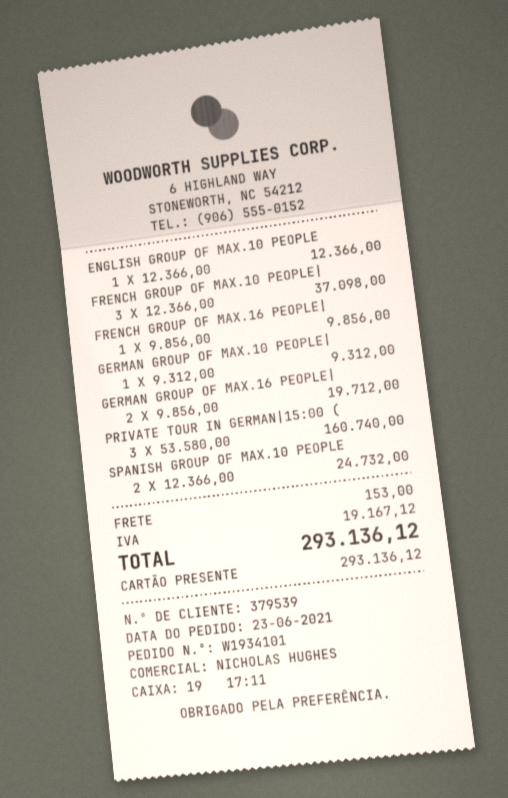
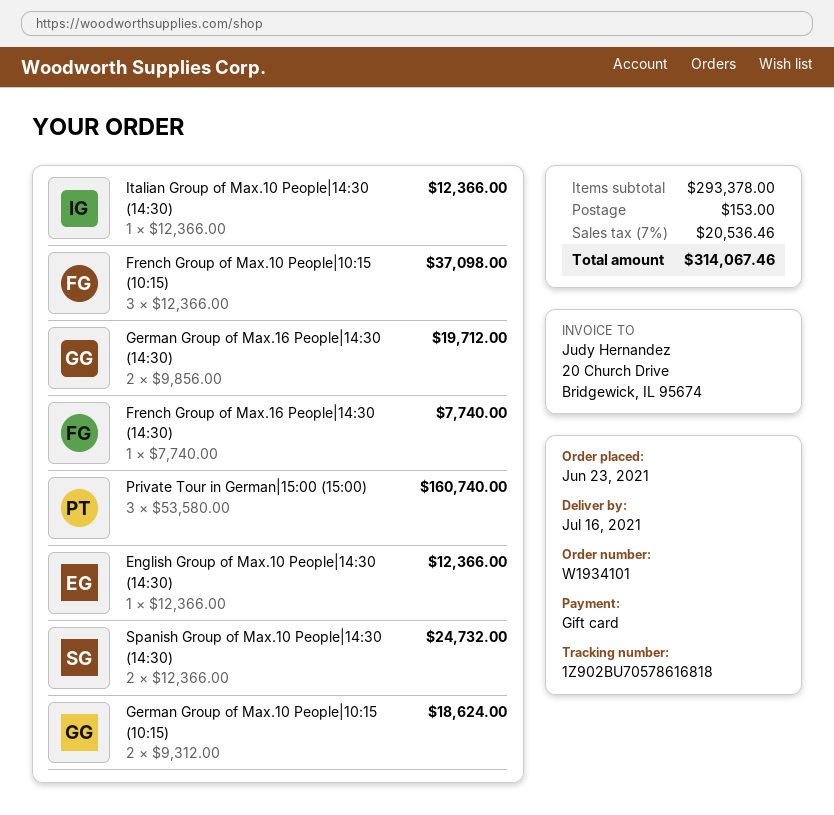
FRENCH GROUP OF MAX.16 PEOPLE|: 1 x 9856.00 = 9856.00 -> 1 x 7740.00 = 7740.00
GERMAN GROUP OF MAX.10 PEOPLE|: 1 x 9312.00 = 9312.00 -> 2 x 9312.00 = 18624.00
Italian Group of Max.10 People|14:30 (14:30): none -> 1 x 12366.00 = 12366.00
tax: 19167.12 -> 20536.46
total: 293136.12 -> 314067.46

